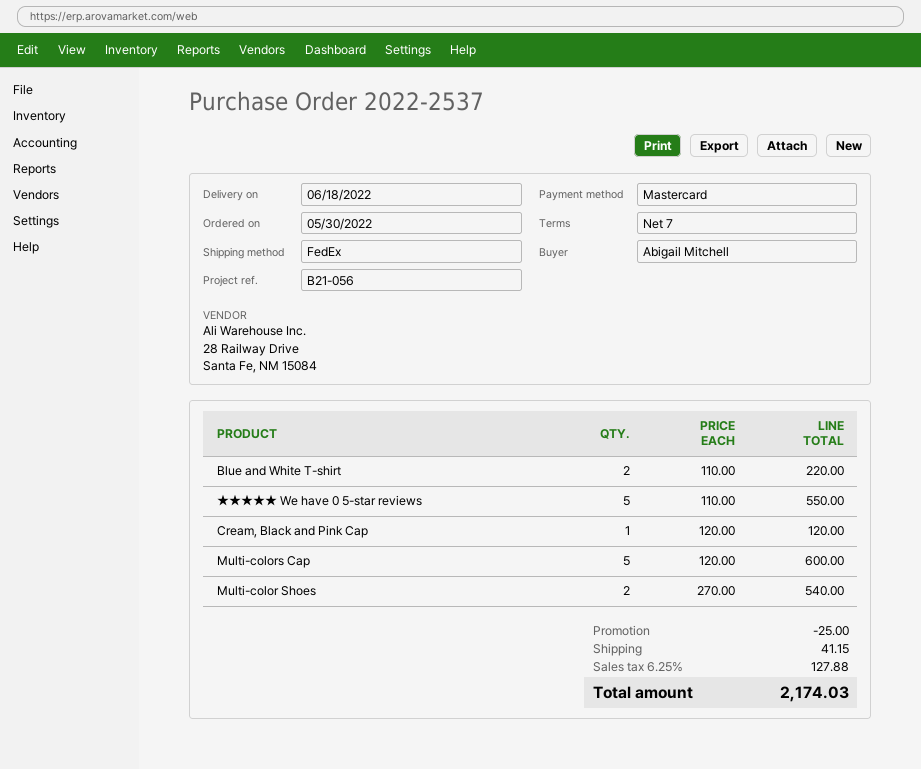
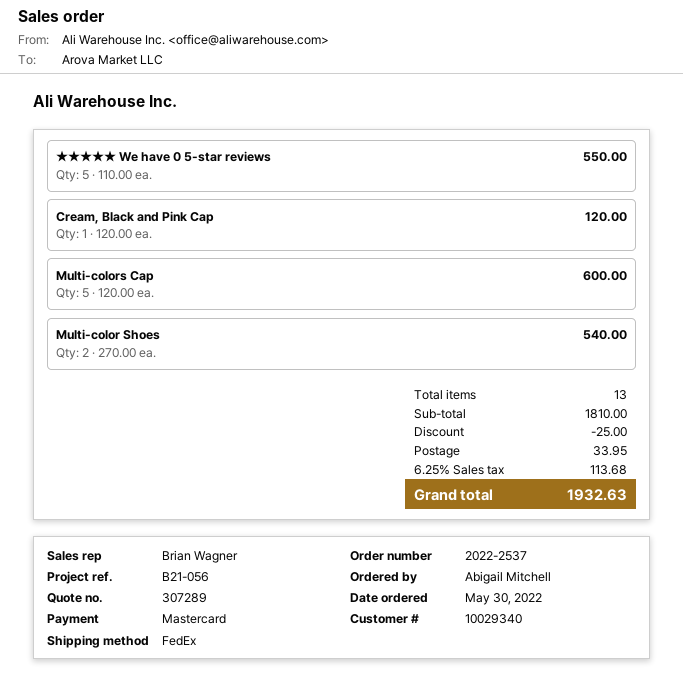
Blue and White T-shirt: 2 x 110.00 = 220.00 -> none
shipping: 41.15 -> 33.95
tax: 6.25% = 127.88 -> 6.25% = 113.68
total: 2174.03 -> 1932.63

